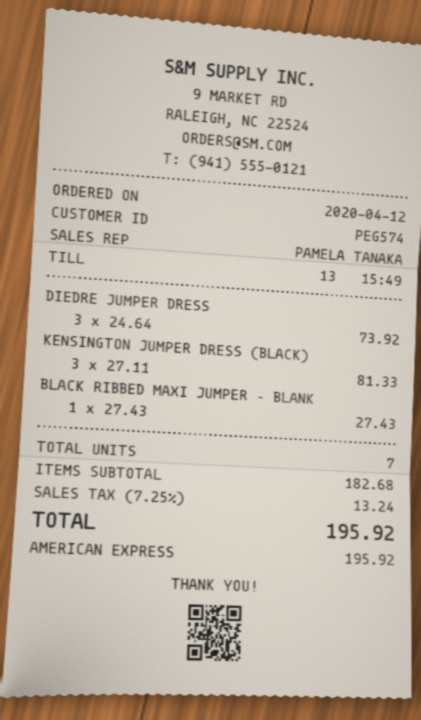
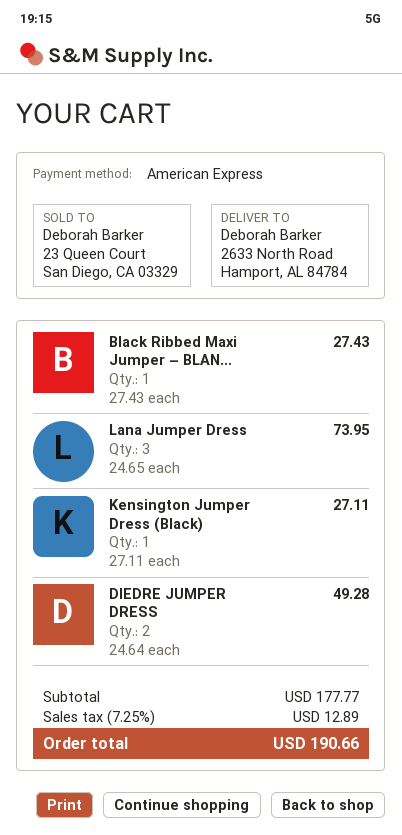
DIEDRE JUMPER DRESS: 3 x 24.64 = 73.92 -> 2 x 24.64 = 49.28
KENSINGTON JUMPER DRESS (BLACK): 3 x 27.11 = 81.33 -> 1 x 27.11 = 27.11
Lana Jumper Dress: none -> 3 x 24.65 = 73.95
subtotal: 182.68 -> 177.77
tax: 7.25% = 13.24 -> 7.25% = 12.89
total: 195.92 -> 190.66

